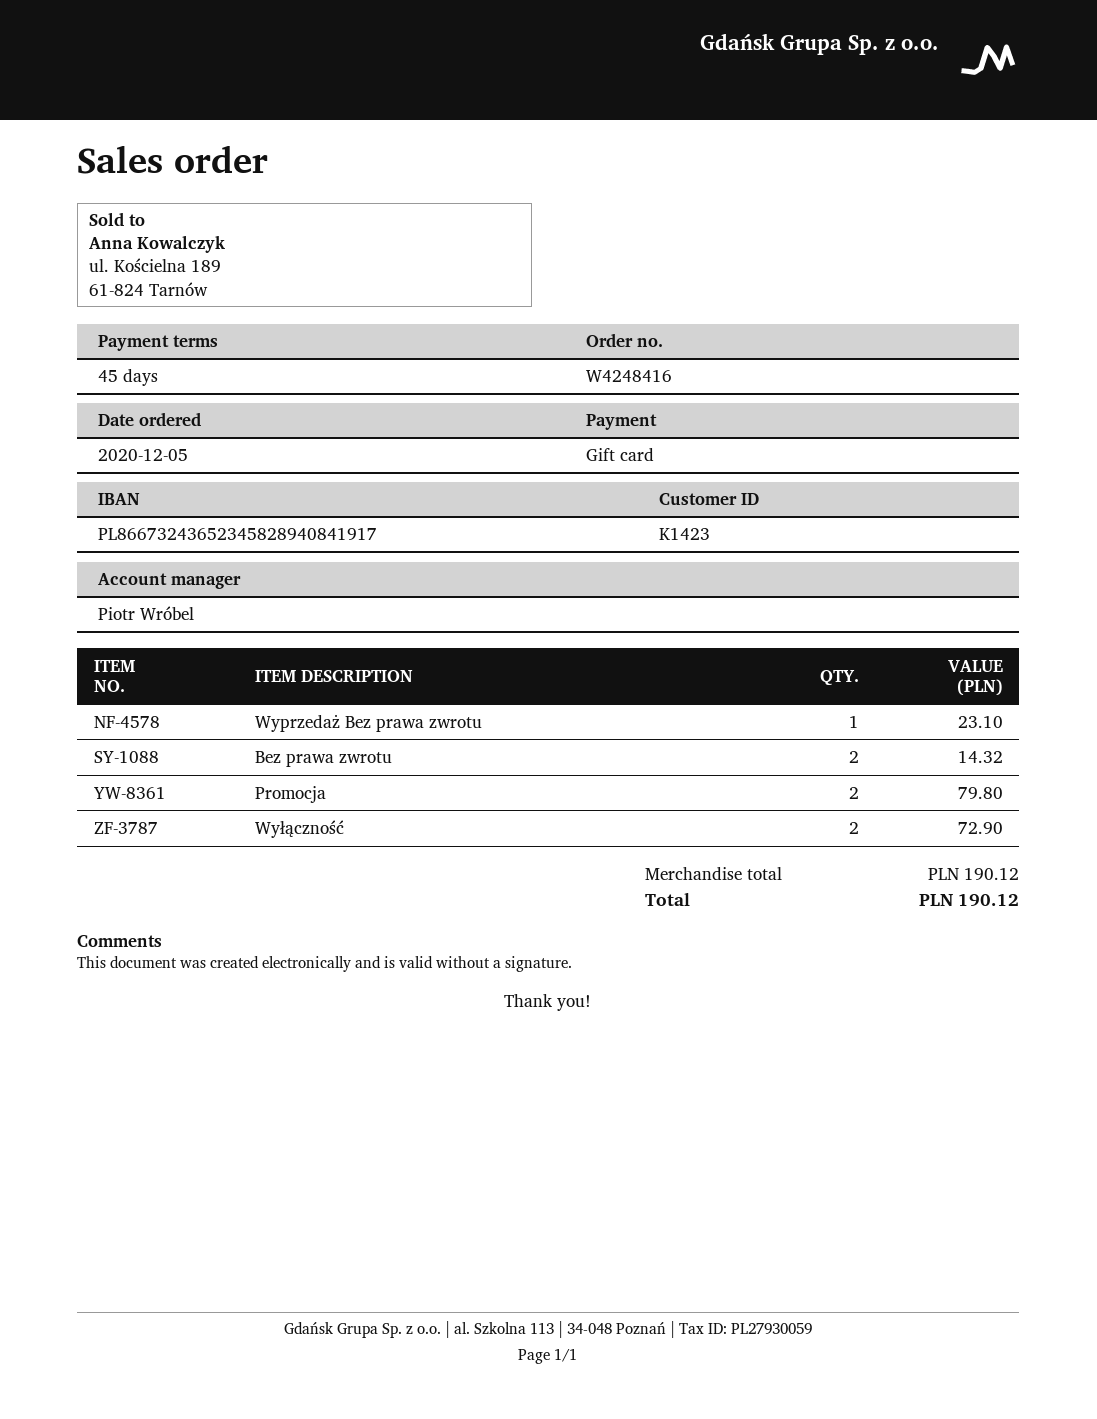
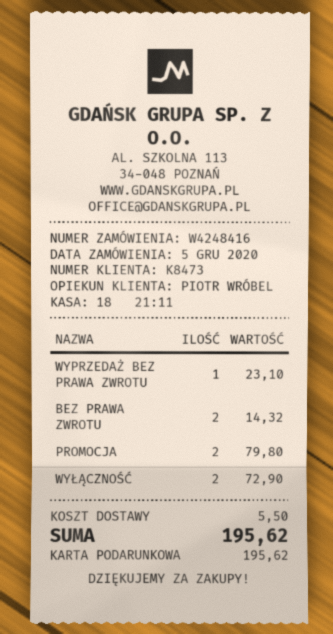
customer number: K1423 -> K8473
shipping: none -> 5.50
total: 190.12 -> 195.62

